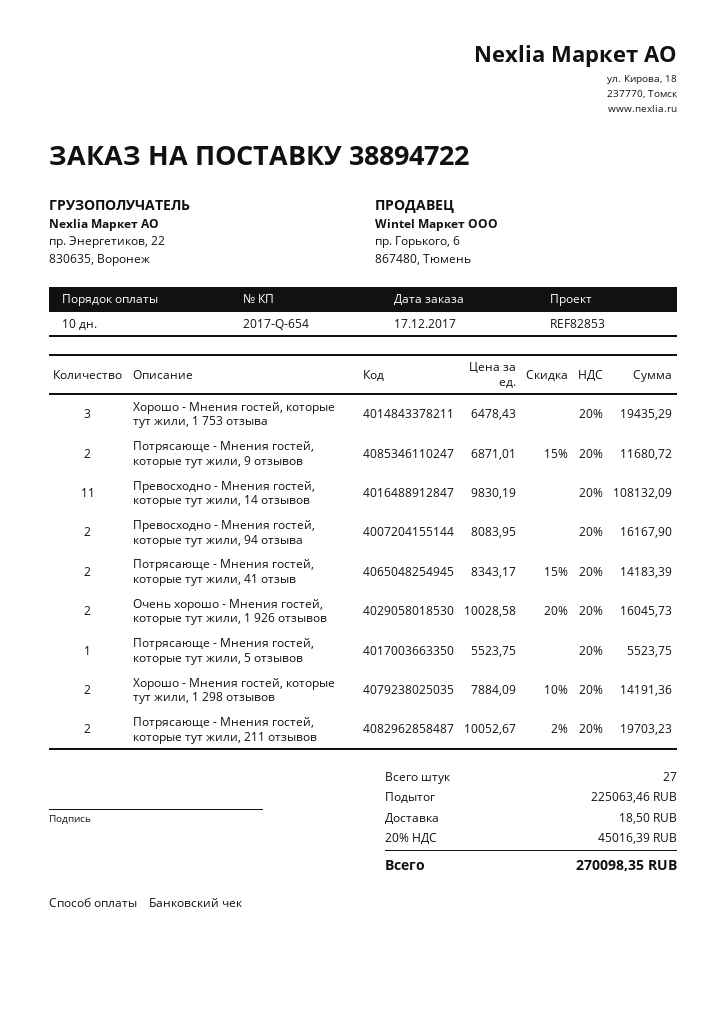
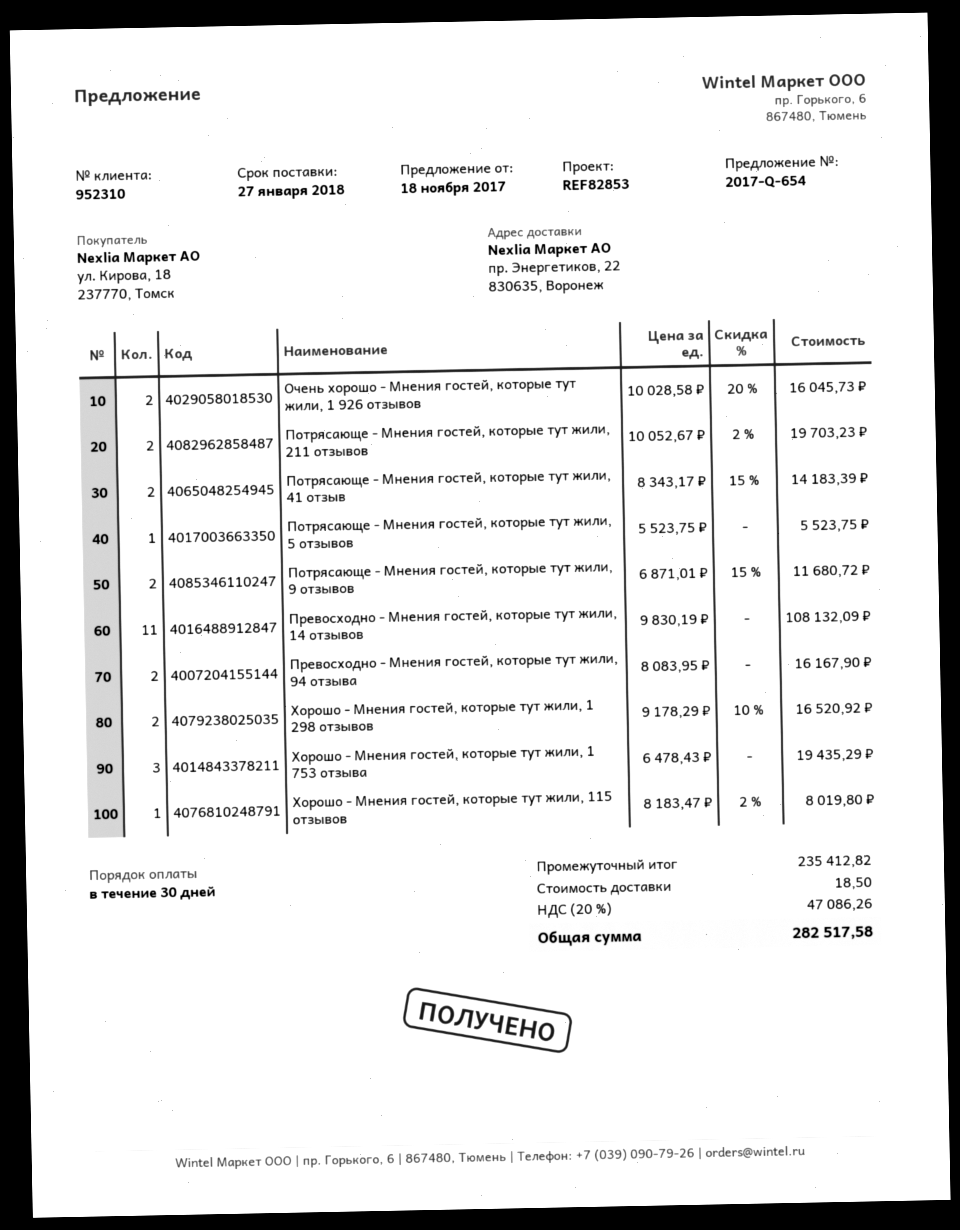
payment terms: 10 days -> 30 days
Хорошо - Мнения гостей, которые тут жили, 1 298 отзывов: 2 x 7884.09 - 10% = 14191.36 -> 2 x 9178.29 - 10% = 16520.92
Хорошо - Мнения гостей, которые тут жили, 115 отзывов: none -> 1 x 8183.47 - 2% = 8019.80
subtotal: 225063.46 -> 235412.82
tax: 20% = 45016.39 -> 20% = 47086.26
total: 270098.35 -> 282517.58

